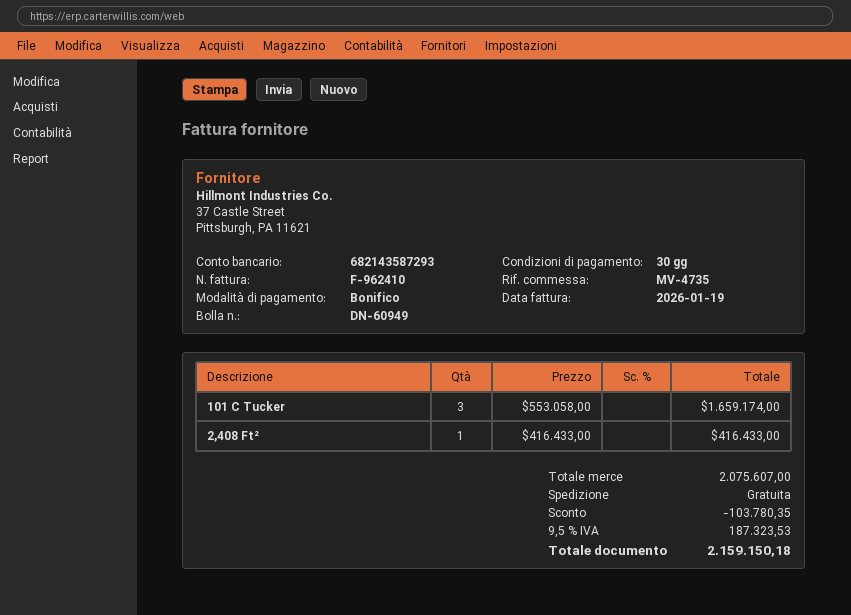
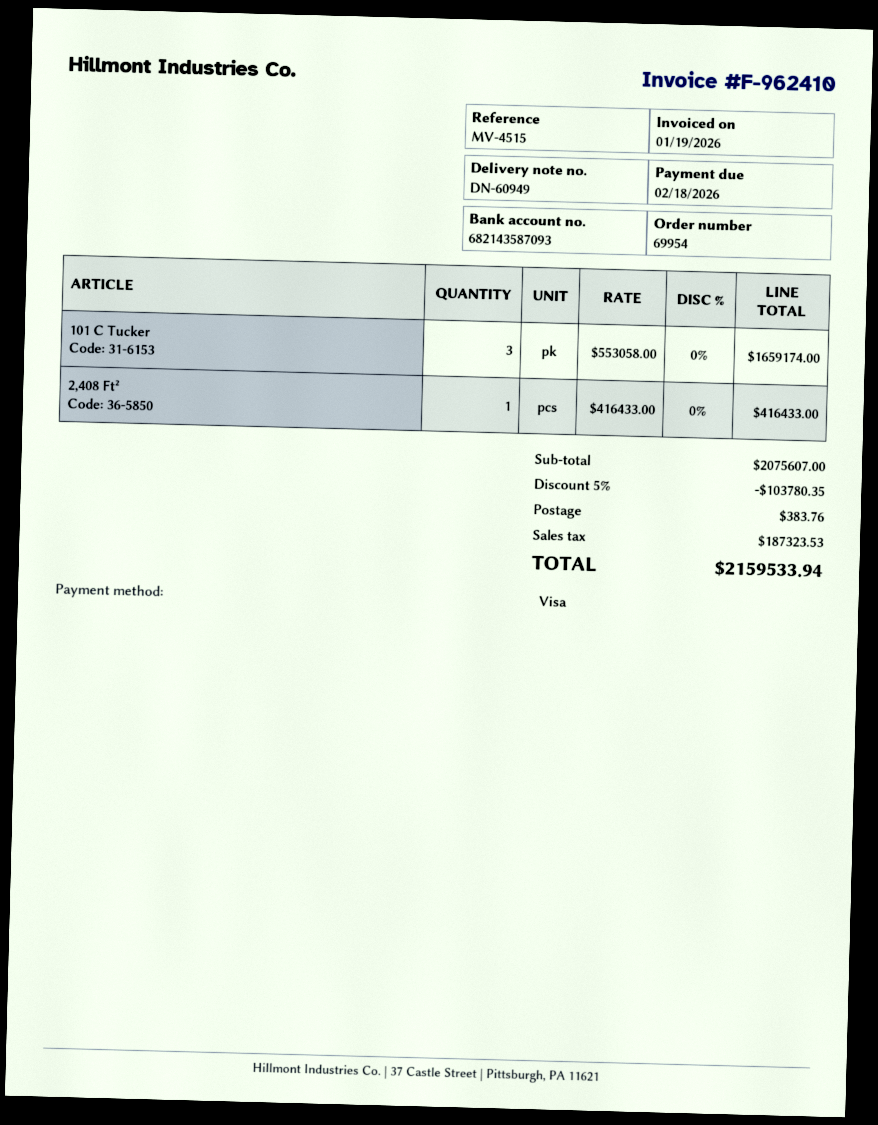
reference: MV-4735 -> MV-4515
payment method: bank transfer -> Visa
bank account: 682143587293 -> 682143587093
shipping: 0.00 -> 383.76
total: 2159150.18 -> 2159533.94

